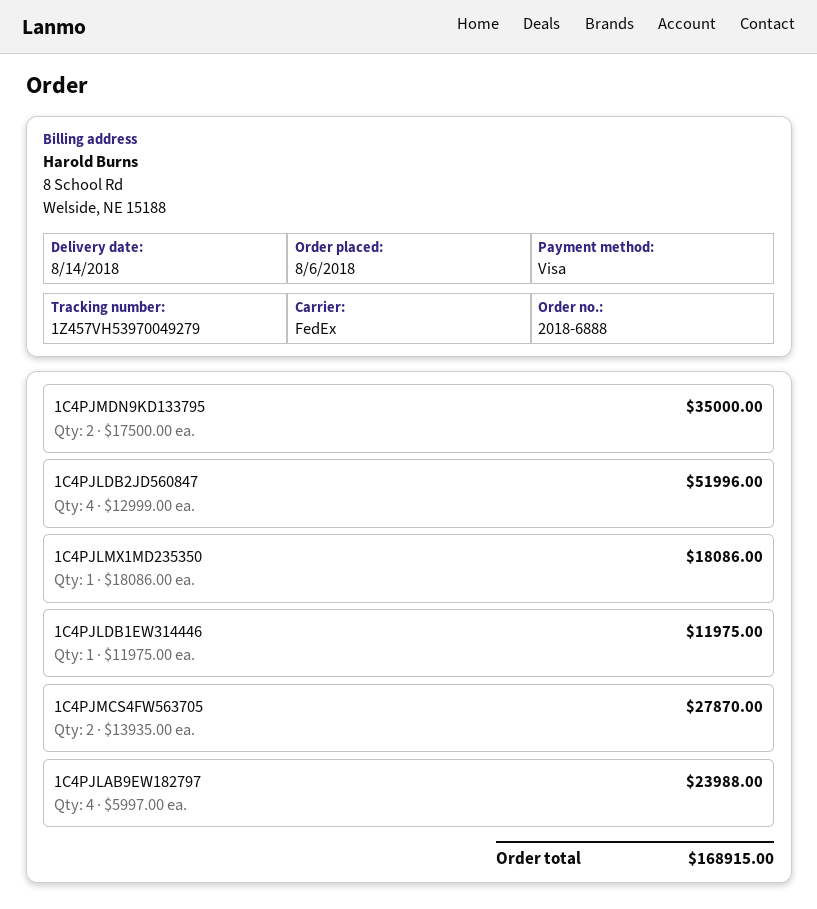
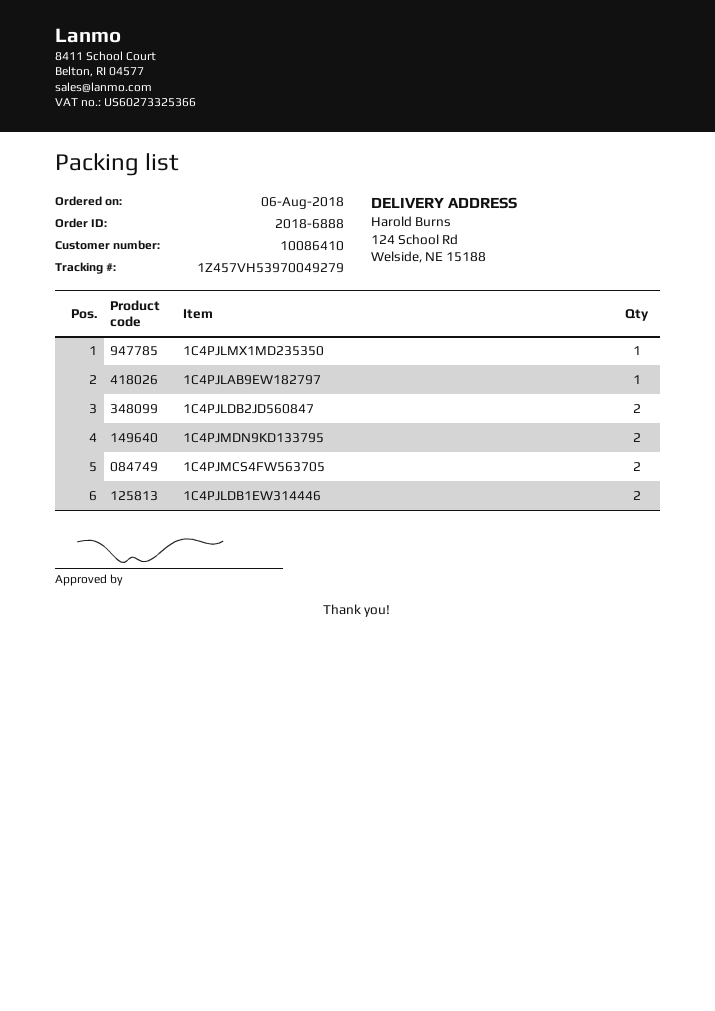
1C4PJLDB2JD560847: 4 -> 2
1C4PJLDB1EW314446: 1 -> 2
1C4PJLAB9EW182797: 4 -> 1

